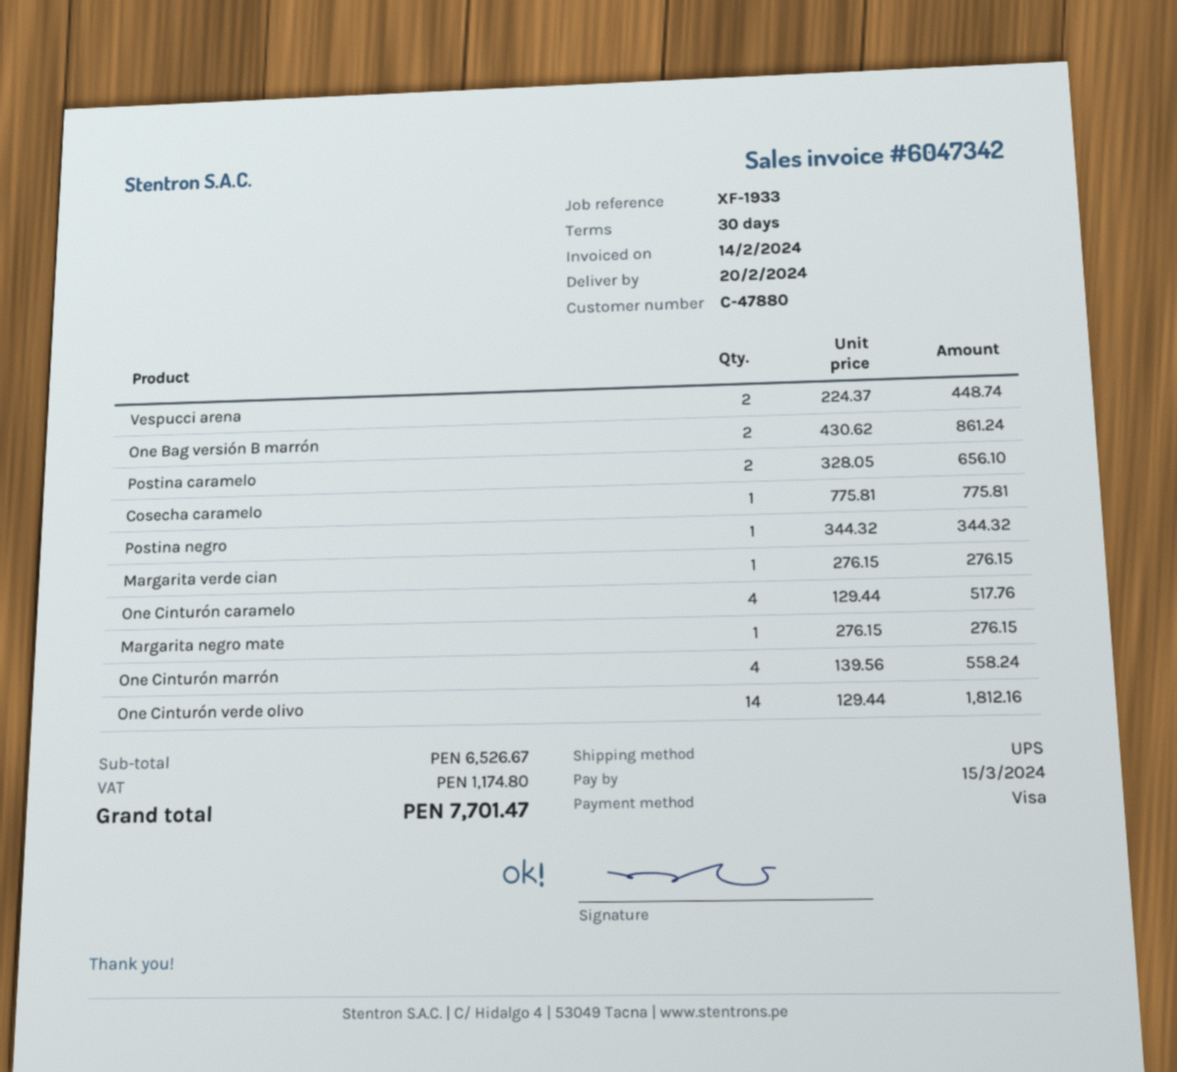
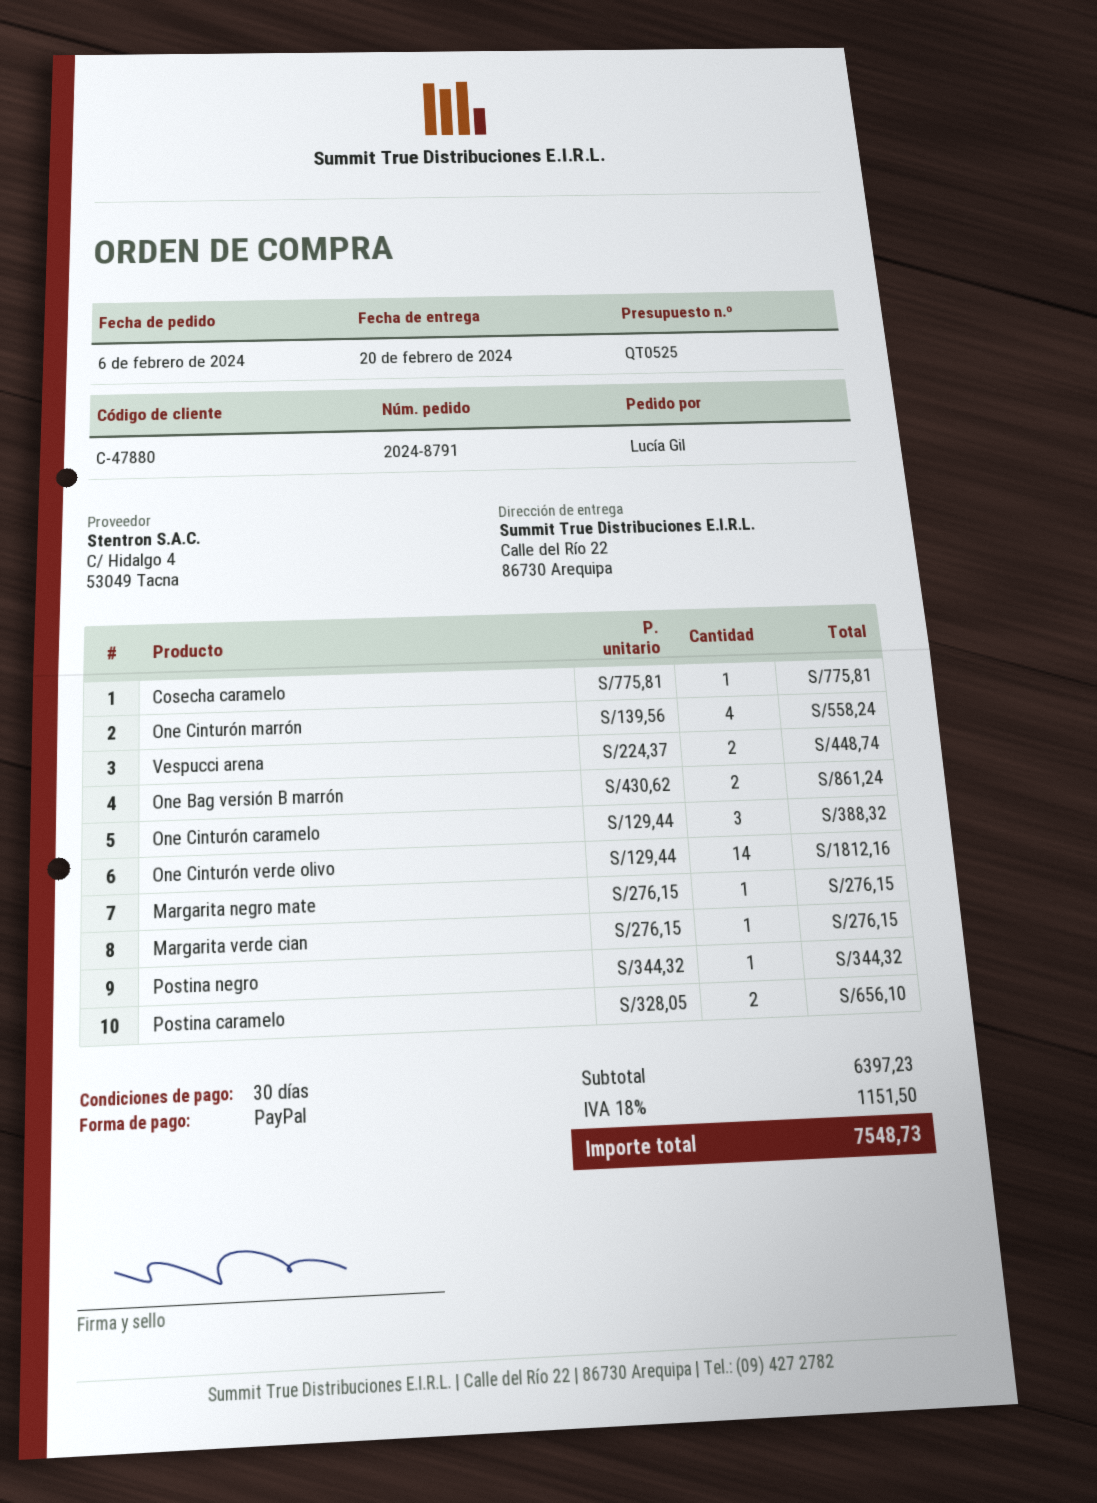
payment method: Visa -> PayPal
One Cinturón caramelo: 4 x 129.44 = 517.76 -> 3 x 129.44 = 388.32
subtotal: 6526.67 -> 6397.23
tax: 1174.80 -> 1151.50
total: 7701.47 -> 7548.73

